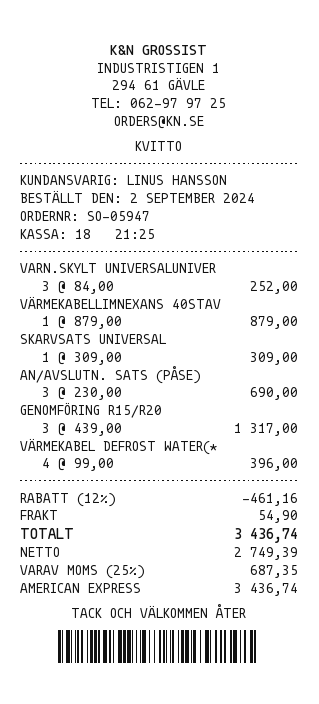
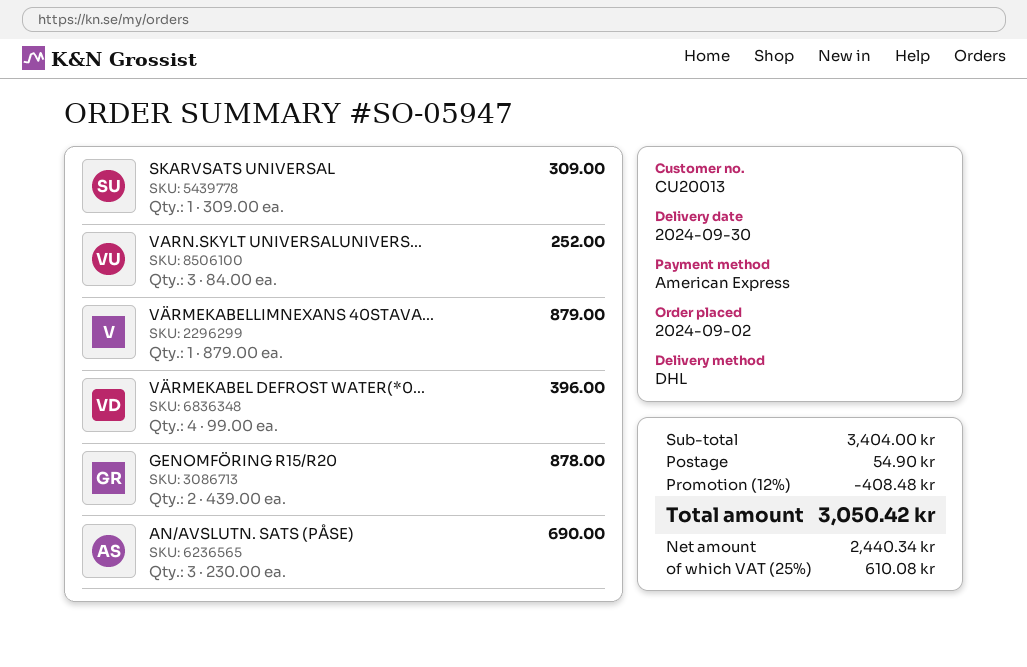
GENOMFÖRING R15/R20: 3 x 439.00 = 1317.00 -> 2 x 439.00 = 878.00
discount: 12% = 461.16 -> 12% = 408.48
net: 2749.39 -> 2440.34
tax: 25% = 687.35 -> 25% = 610.08
total: 3436.74 -> 3050.42

